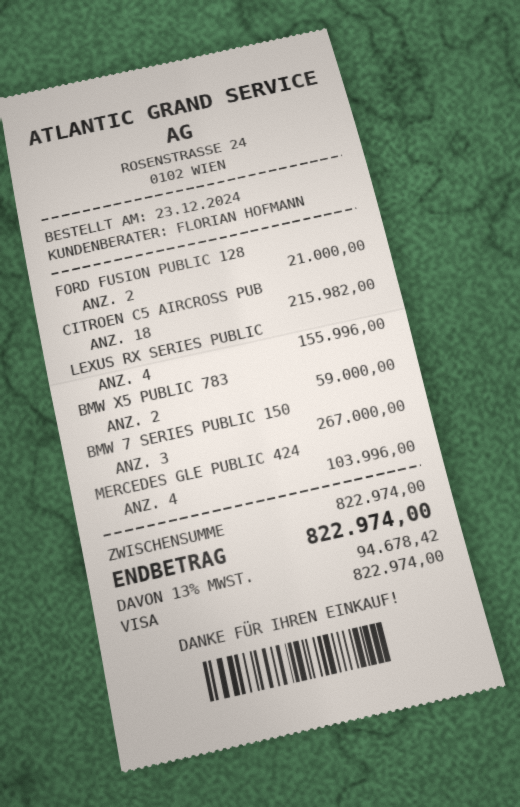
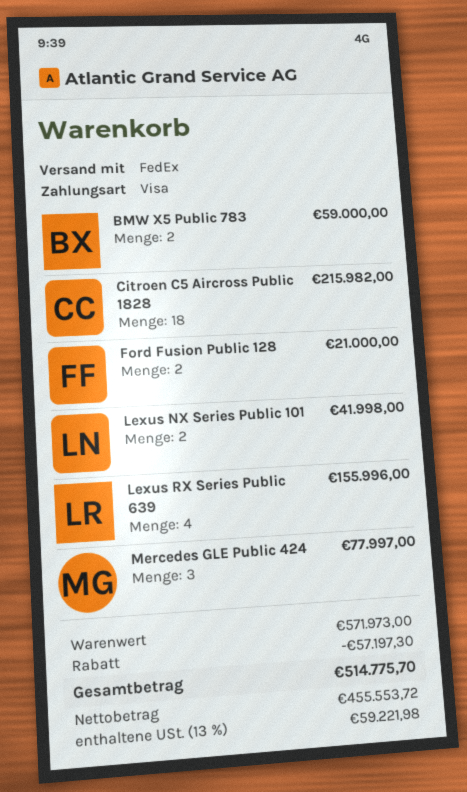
BMW 7 SERIES PUBLIC 150: 3 for 267000.00 -> none
MERCEDES GLE PUBLIC 424: 4 for 103996.00 -> 3 for 77997.00
Lexus NX Series Public 101: none -> 2 for 41998.00
subtotal: 822974.00 -> 571973.00
discount: none -> 57197.30
tax: 13% = 94678.42 -> 13% = 59221.98
total: 822974.00 -> 514775.70

